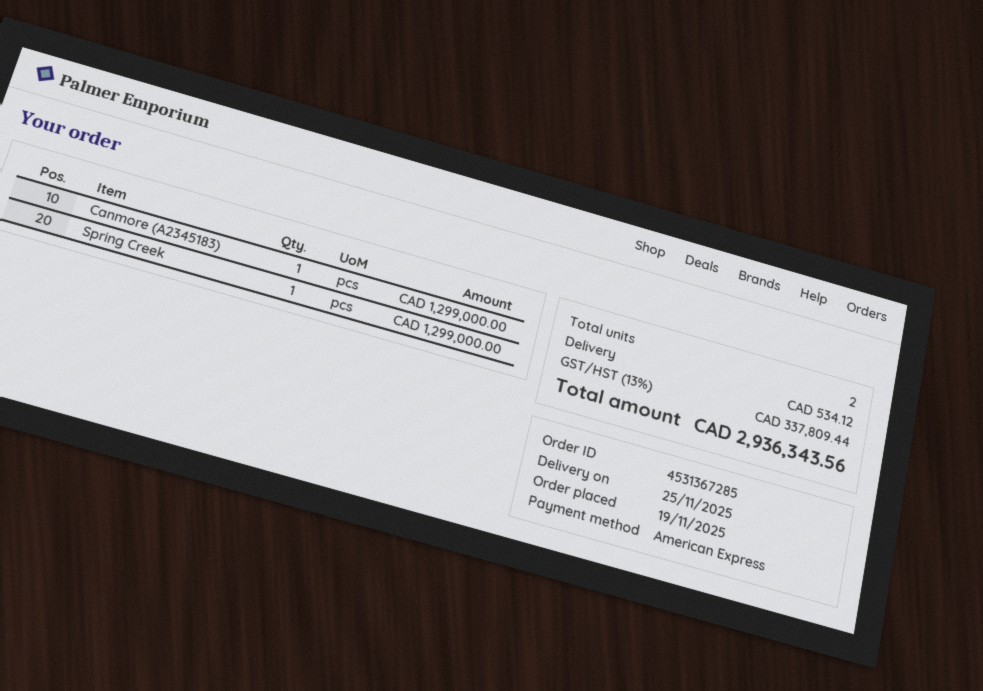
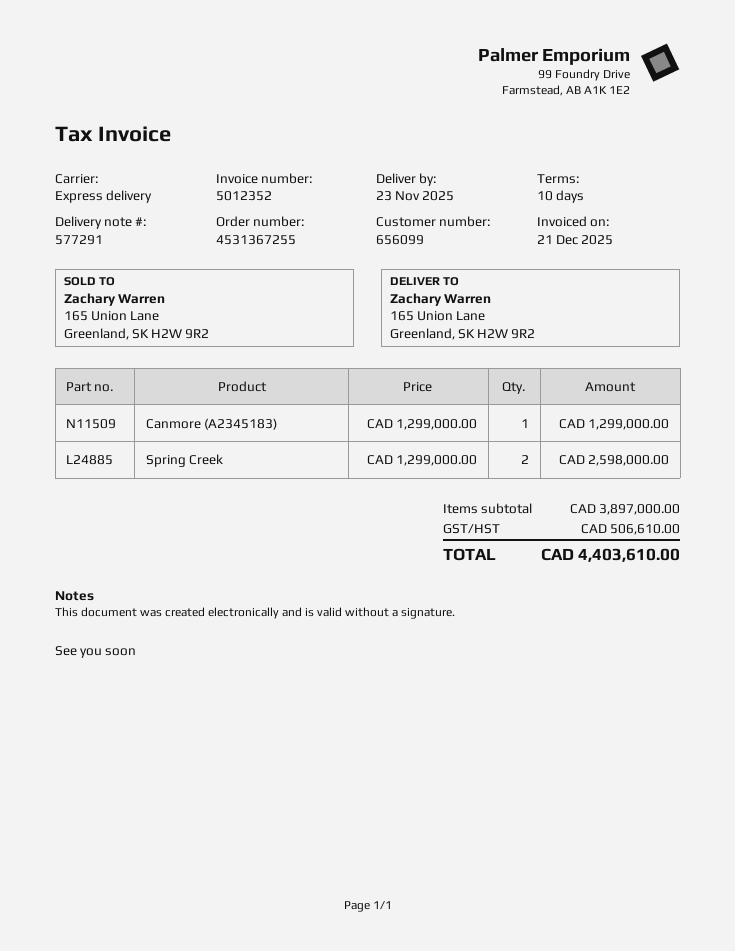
order number: 4531367285 -> 4531367255
delivery date: 2025-11-25 -> 2025-11-23
Spring Creek: 1 for 1299000.00 -> 2 for 2598000.00
shipping: 534.12 -> none
tax: 337809.44 -> 506610.00
total: 2936343.56 -> 4403610.00

